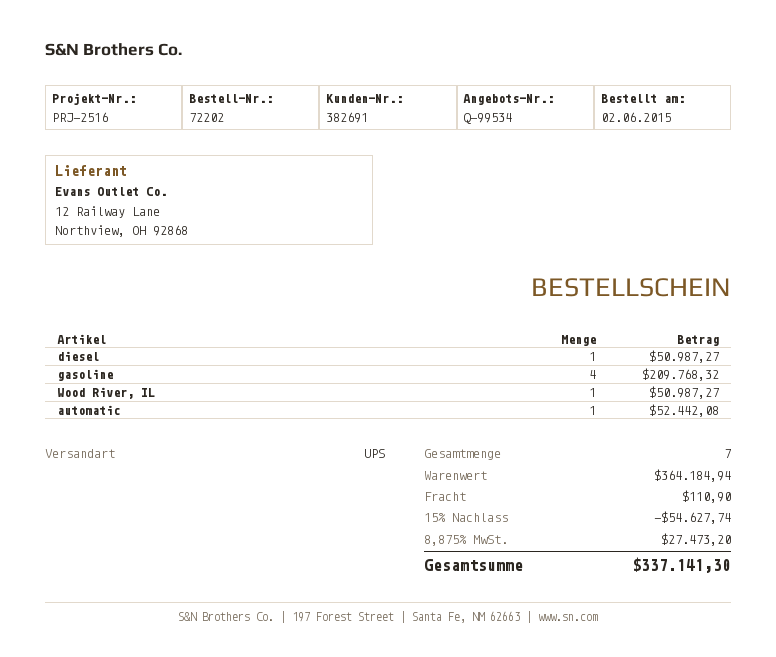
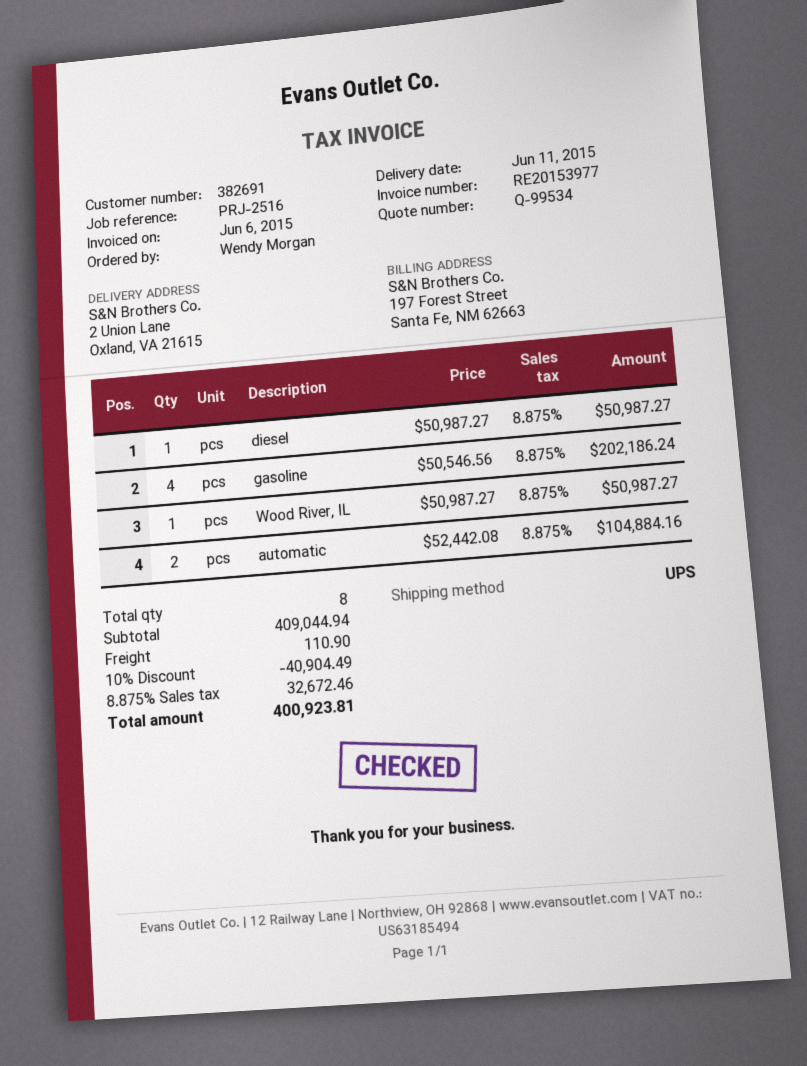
gasoline: 4 for 209768.32 -> 4 for 202186.24
automatic: 1 for 52442.08 -> 2 for 104884.16
total quantity: 7 -> 8
subtotal: 364184.94 -> 409044.94
discount: 15% = 54627.74 -> 10% = 40904.49
tax: 8.875% = 27473.20 -> 8.875% = 32672.46
total: 337141.30 -> 400923.81

